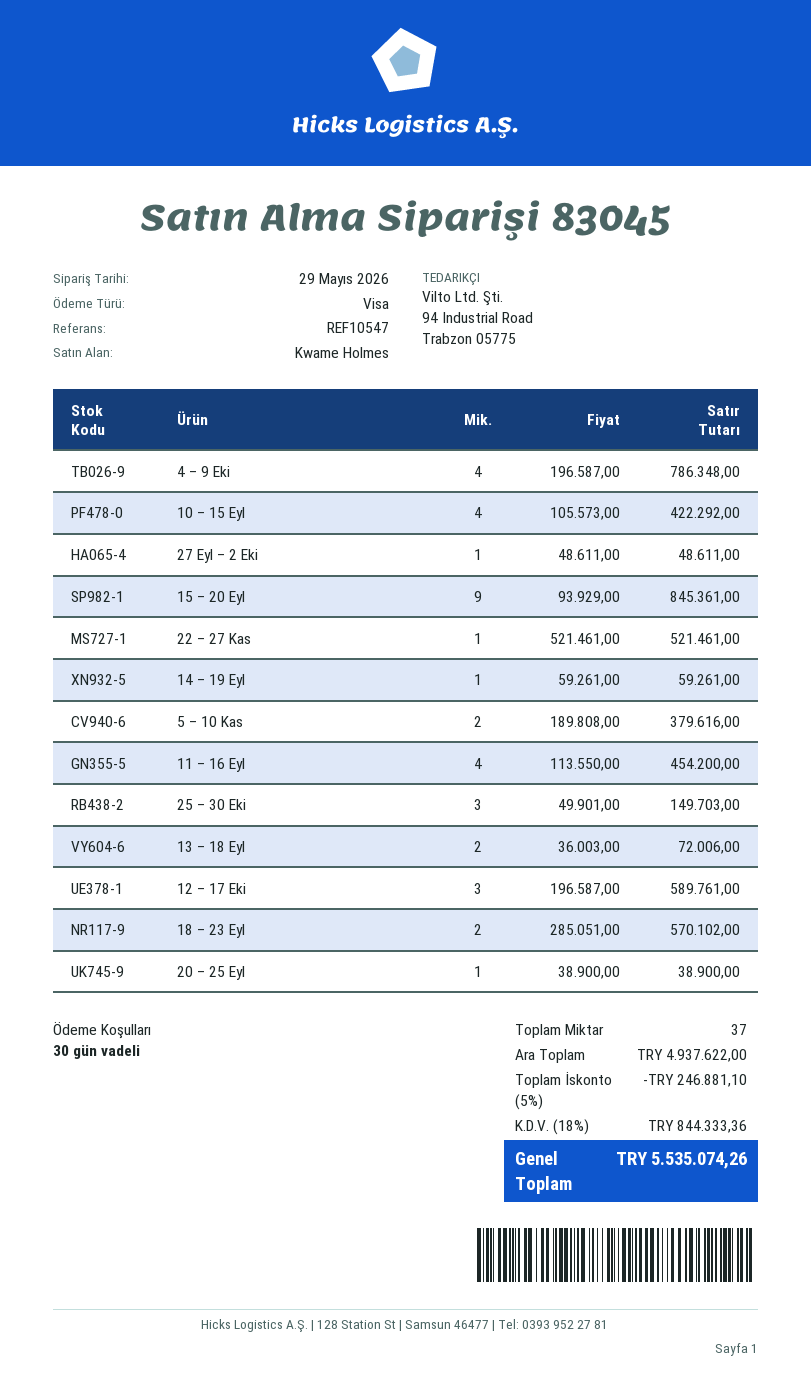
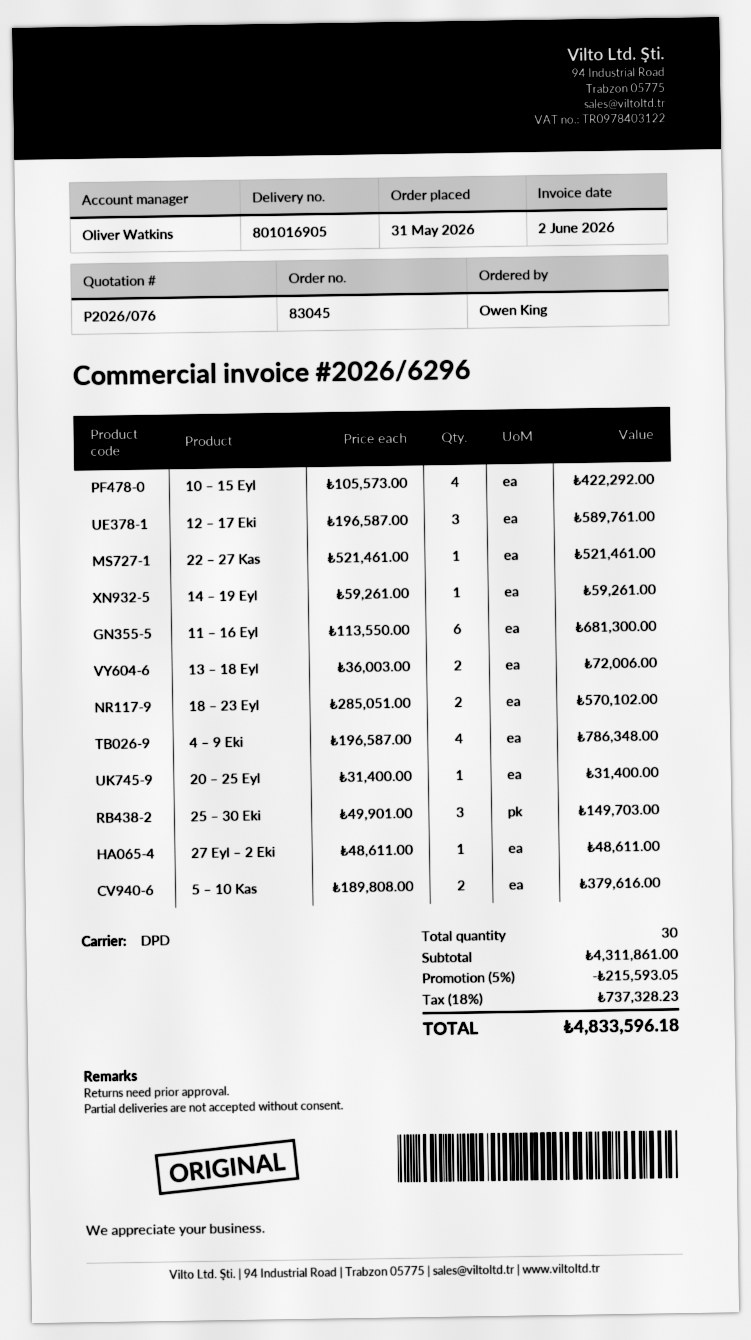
order date: 2026-05-29 -> 2026-05-31
ordered by: Kwame Holmes -> Owen King
15 – 20 Eyl: 9 x 93929.00 = 845361.00 -> none
11 – 16 Eyl: 4 x 113550.00 = 454200.00 -> 6 x 113550.00 = 681300.00
20 – 25 Eyl: 1 x 38900.00 = 38900.00 -> 1 x 31400.00 = 31400.00
total quantity: 37 -> 30
subtotal: 4937622.00 -> 4311861.00
discount: 5% = 246881.10 -> 5% = 215593.05
tax: 18% = 844333.36 -> 18% = 737328.23
total: 5535074.26 -> 4833596.18

